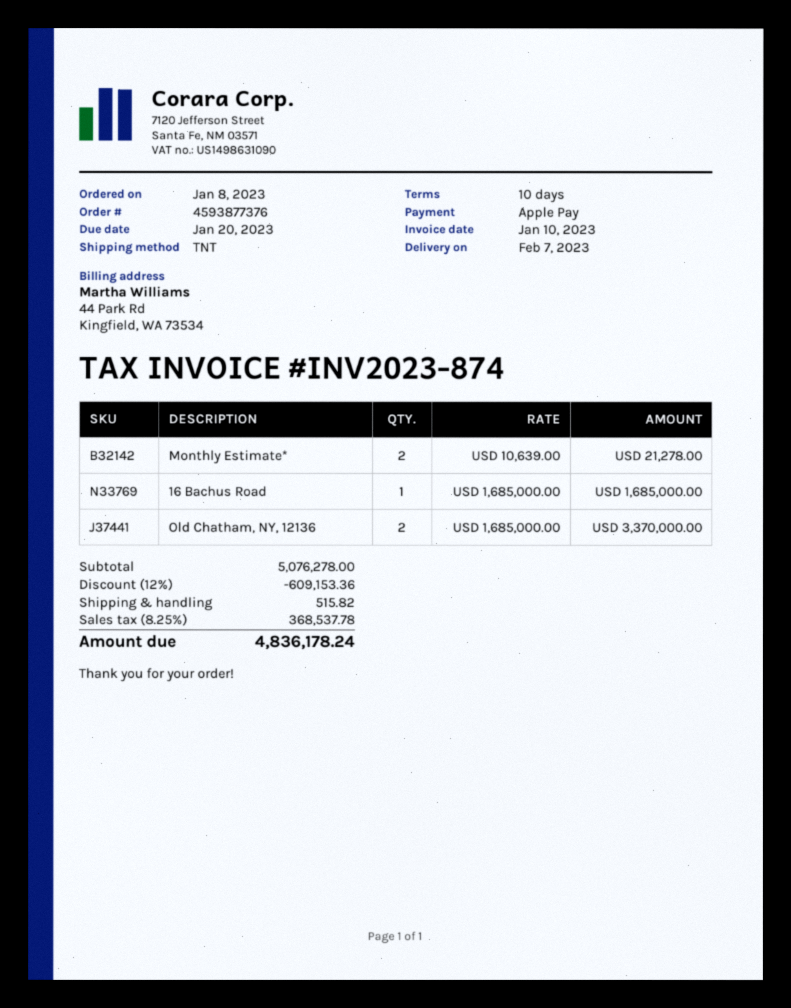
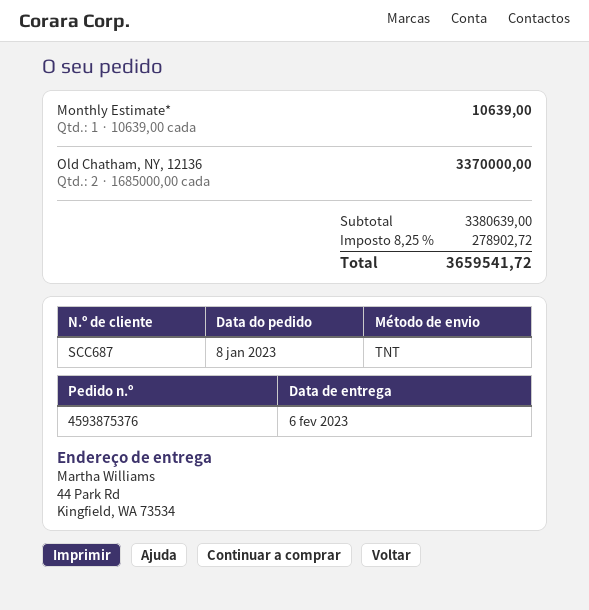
order number: 4593877376 -> 4593875376
delivery date: 2023-02-07 -> 2023-02-06
Monthly Estimate*: 2 x 10639.00 = 21278.00 -> 1 x 10639.00 = 10639.00
16 Bachus Road: 1 x 1685000.00 = 1685000.00 -> none
subtotal: 5076278.00 -> 3380639.00
discount: 12% = 609153.36 -> none
shipping: 515.82 -> none
tax: 8.25% = 368537.78 -> 8.25% = 278902.72
total: 4836178.24 -> 3659541.72

